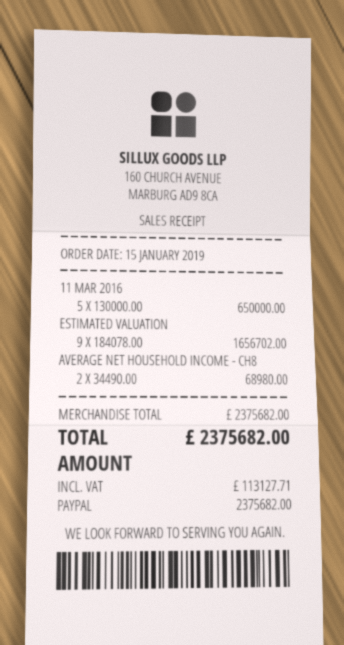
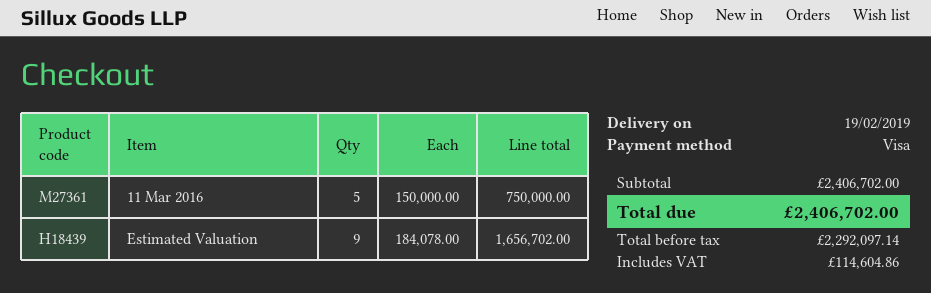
payment method: PayPal -> Visa
11 MAR 2016: 5 x 130000.00 = 650000.00 -> 5 x 150000.00 = 750000.00
AVERAGE NET HOUSEHOLD INCOME - CH8: 2 x 34490.00 = 68980.00 -> none
subtotal: 2375682.00 -> 2406702.00
tax: 113127.71 -> 114604.86
total: 2375682.00 -> 2406702.00

